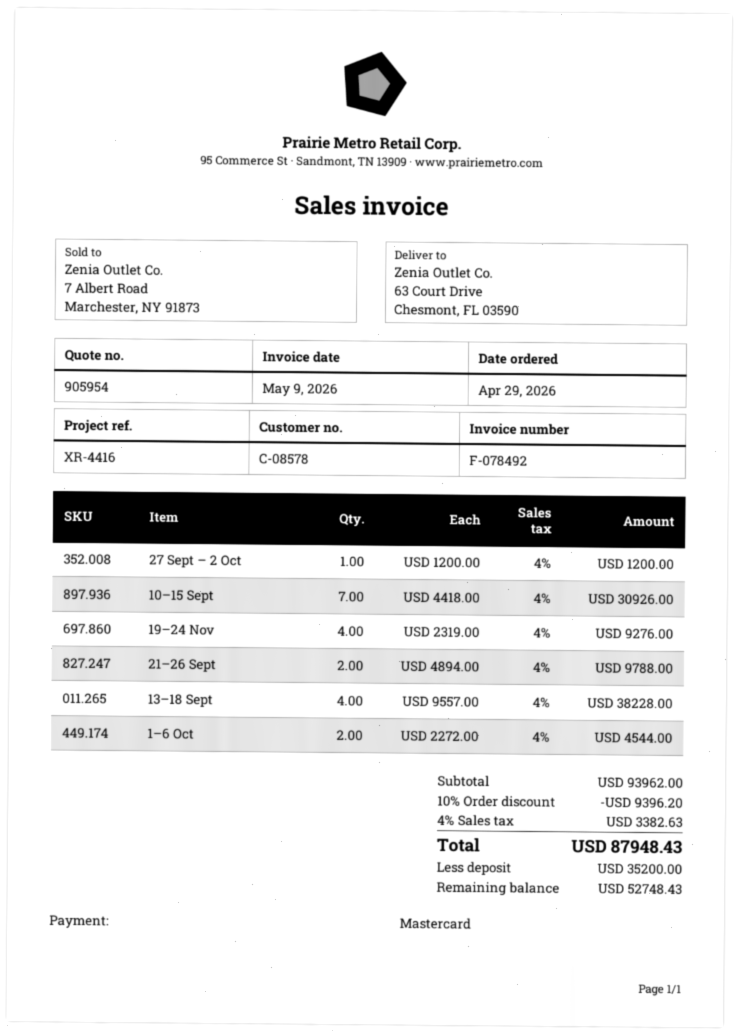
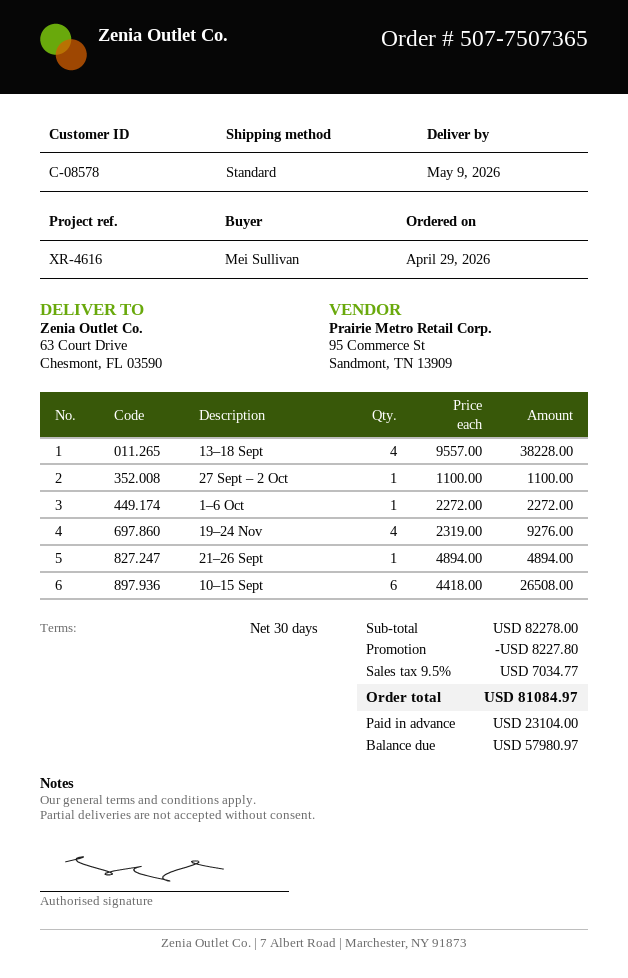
reference: XR-4416 -> XR-4616
27 Sept – 2 Oct: 1 x 1200.00 = 1200.00 -> 1 x 1100.00 = 1100.00
10–15 Sept: 7 x 4418.00 = 30926.00 -> 6 x 4418.00 = 26508.00
21–26 Sept: 2 x 4894.00 = 9788.00 -> 1 x 4894.00 = 4894.00
1–6 Oct: 2 x 2272.00 = 4544.00 -> 1 x 2272.00 = 2272.00
subtotal: 93962.00 -> 82278.00
discount: 9396.20 -> 8227.80
tax: 4% = 3382.63 -> 9.5% = 7034.77
total: 87948.43 -> 81084.97
deposit: 35200.00 -> 23104.00
balance: 52748.43 -> 57980.97

